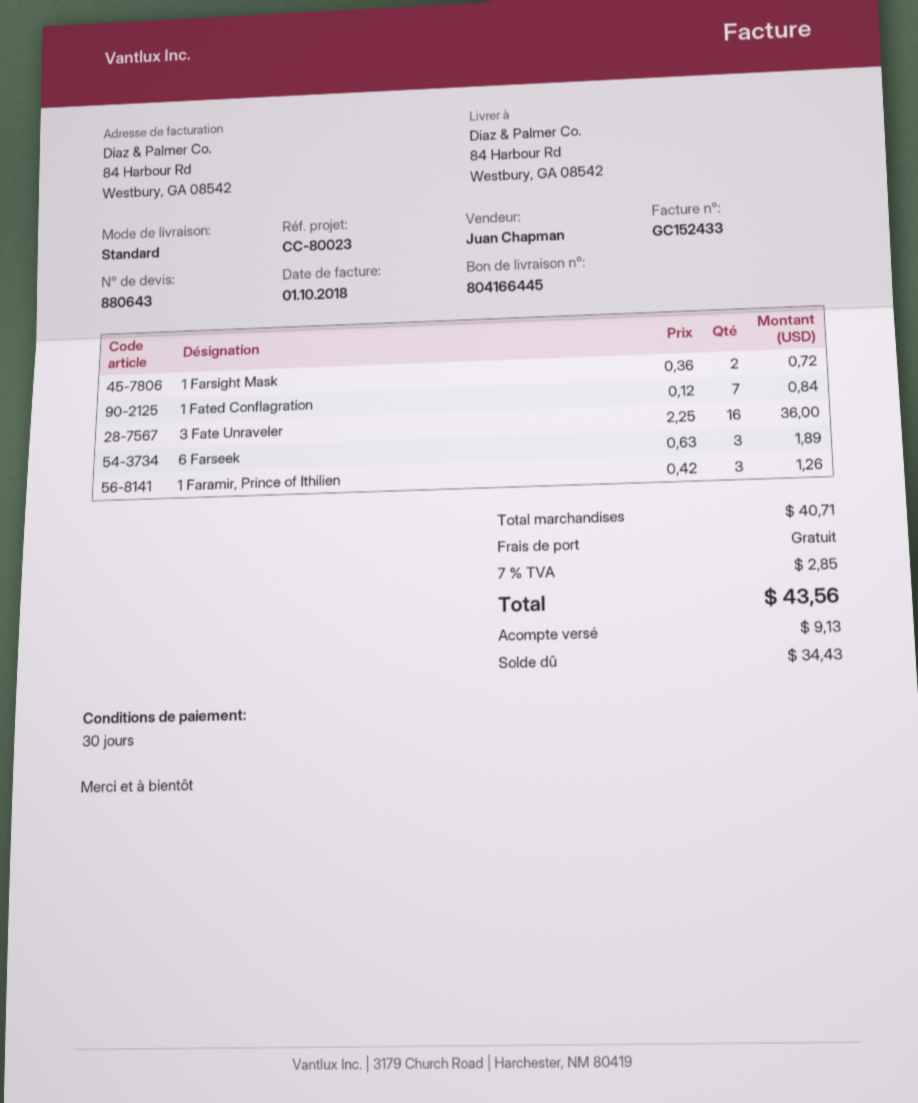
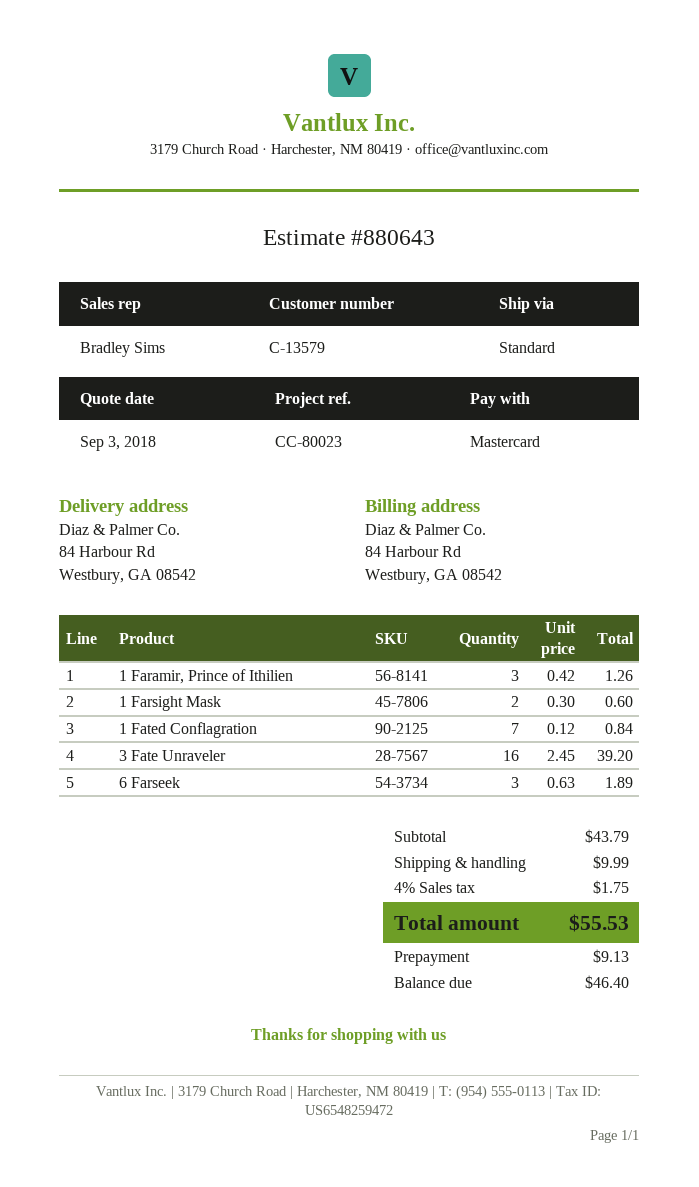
sales rep: Juan Chapman -> Bradley Sims
1 Farsight Mask: 2 x 0.36 = 0.72 -> 2 x 0.30 = 0.60
3 Fate Unraveler: 16 x 2.25 = 36.00 -> 16 x 2.45 = 39.20
subtotal: 40.71 -> 43.79
shipping: 0.00 -> 9.99
tax: 7% = 2.85 -> 4% = 1.75
total: 43.56 -> 55.53
balance: 34.43 -> 46.40

